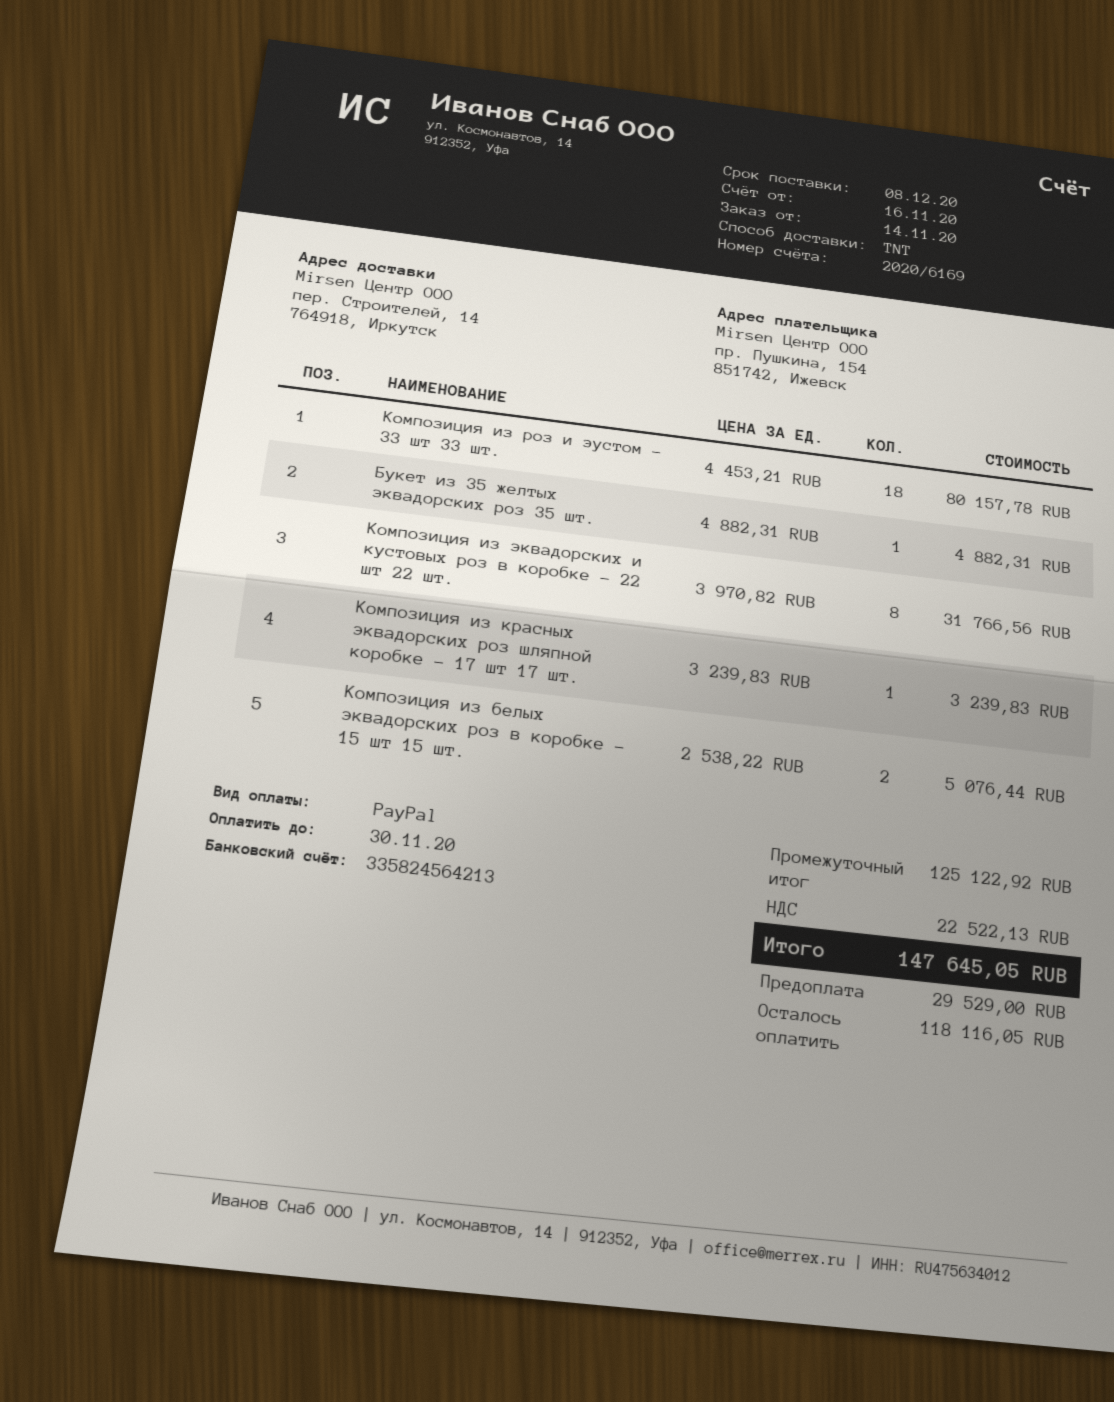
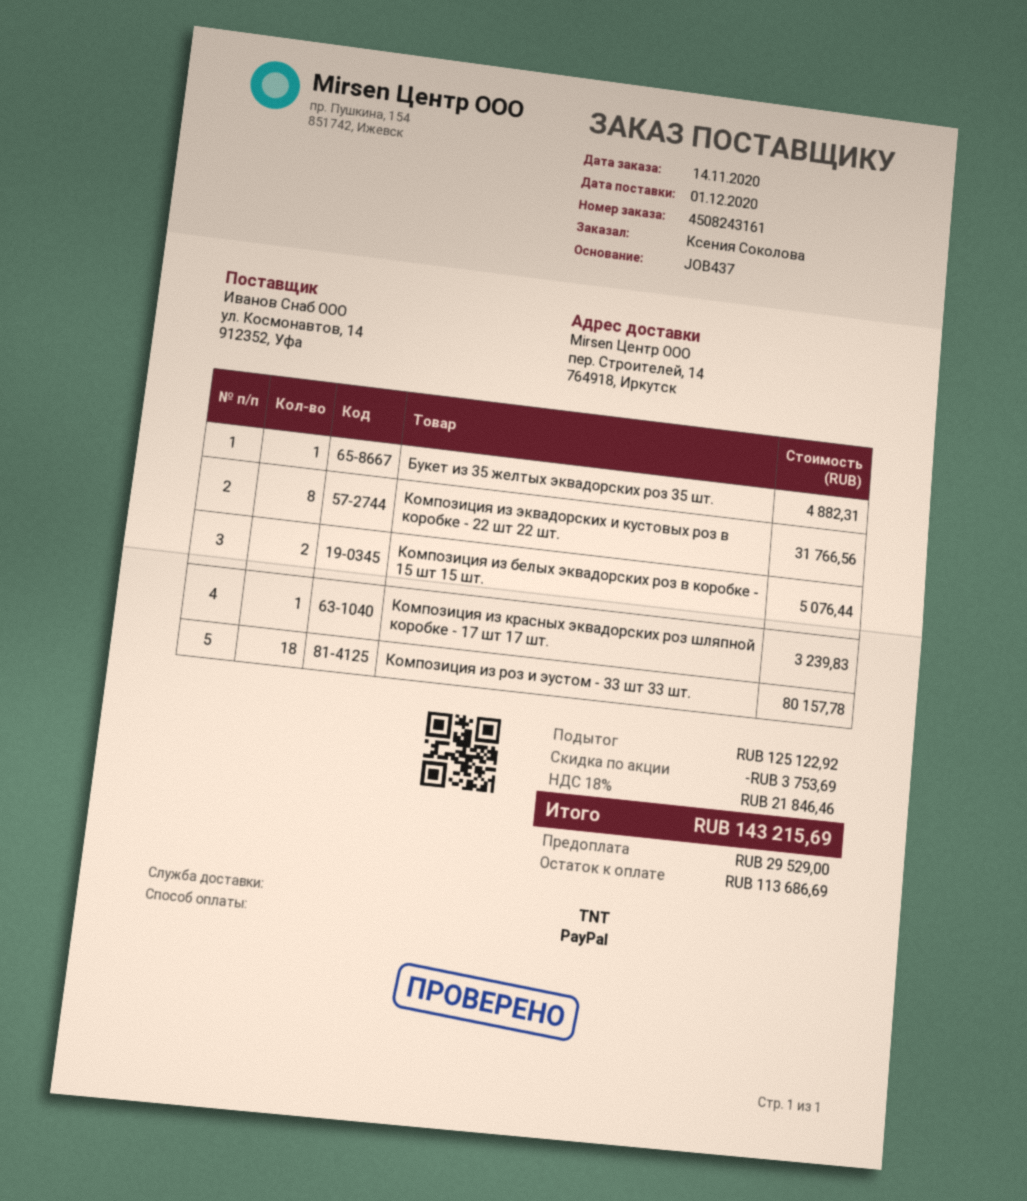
delivery date: 2020-12-08 -> 2020-12-01
discount: none -> 3753.69
tax: 22522.13 -> 21846.46
total: 147645.05 -> 143215.69
balance: 118116.05 -> 113686.69

